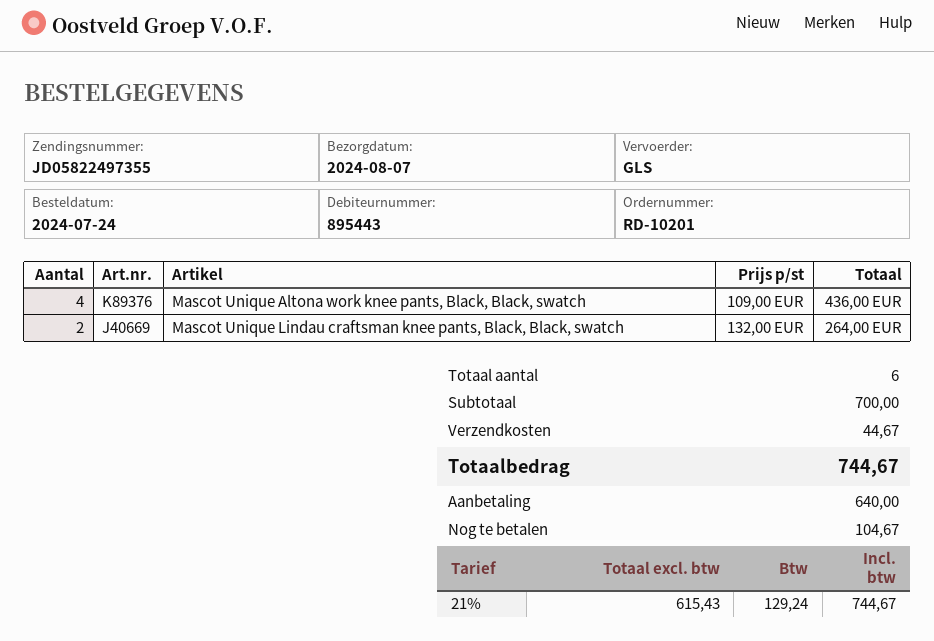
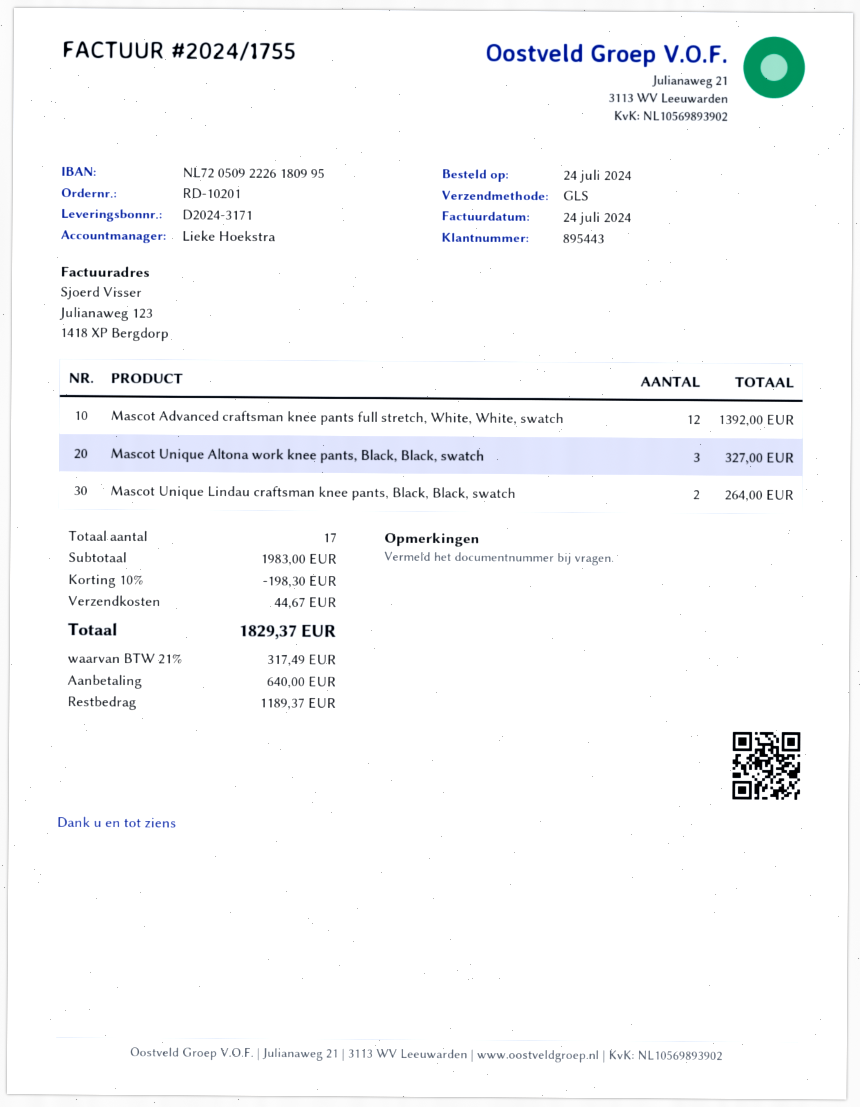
Mascot Unique Altona work knee pants, Black, Black, swatch: 4 for 436.00 -> 3 for 327.00
Mascot Advanced craftsman knee pants full stretch, White, White, swatch: none -> 12 for 1392.00
total quantity: 6 -> 17
subtotal: 700.00 -> 1983.00
discount: none -> 10% = 198.30
tax: 21% = 129.24 -> 21% = 317.49
total: 744.67 -> 1829.37
balance: 104.67 -> 1189.37

